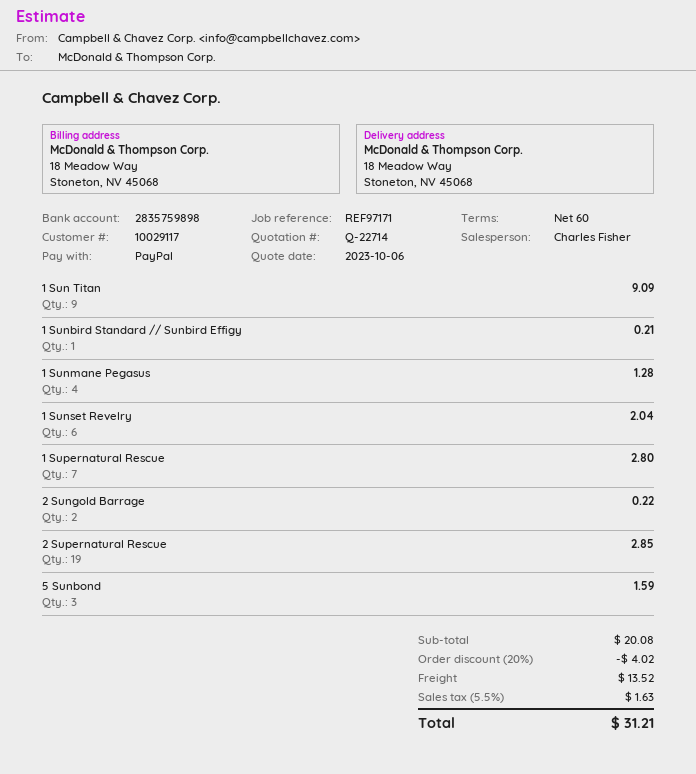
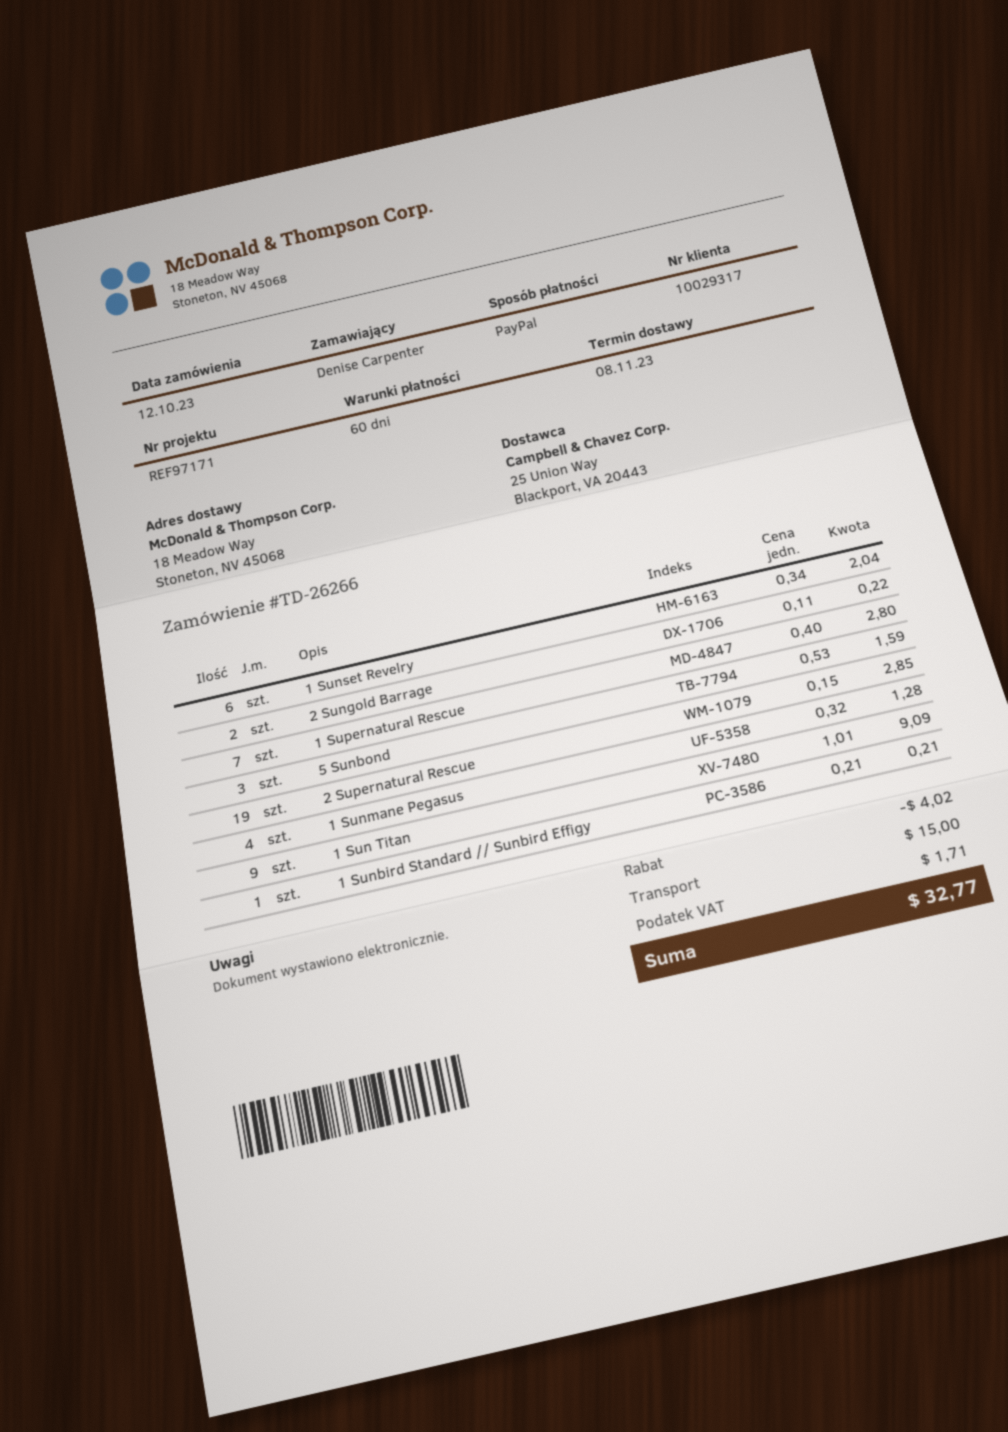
customer number: 10029117 -> 10029317
shipping: 13.52 -> 15.00
tax: 1.63 -> 1.71
total: 31.21 -> 32.77

